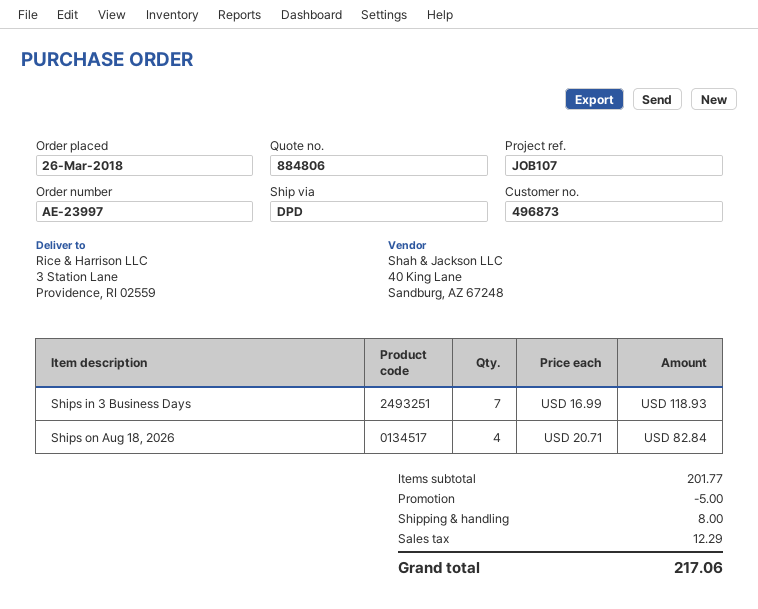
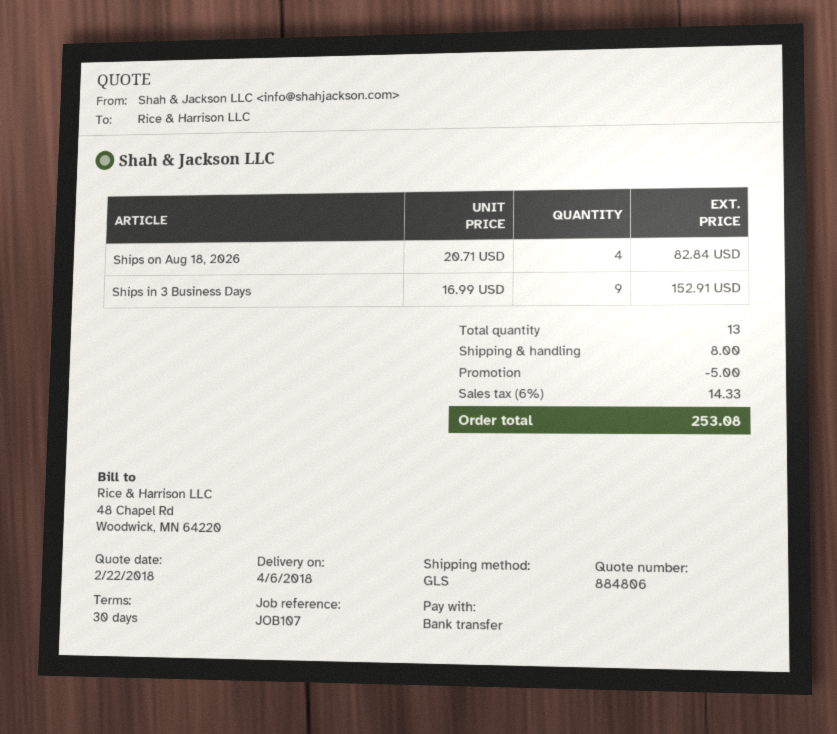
shipping method: DPD -> GLS
Ships in 3 Business Days: 7 x 16.99 = 118.93 -> 9 x 16.99 = 152.91
tax: 12.29 -> 14.33
total: 217.06 -> 253.08

